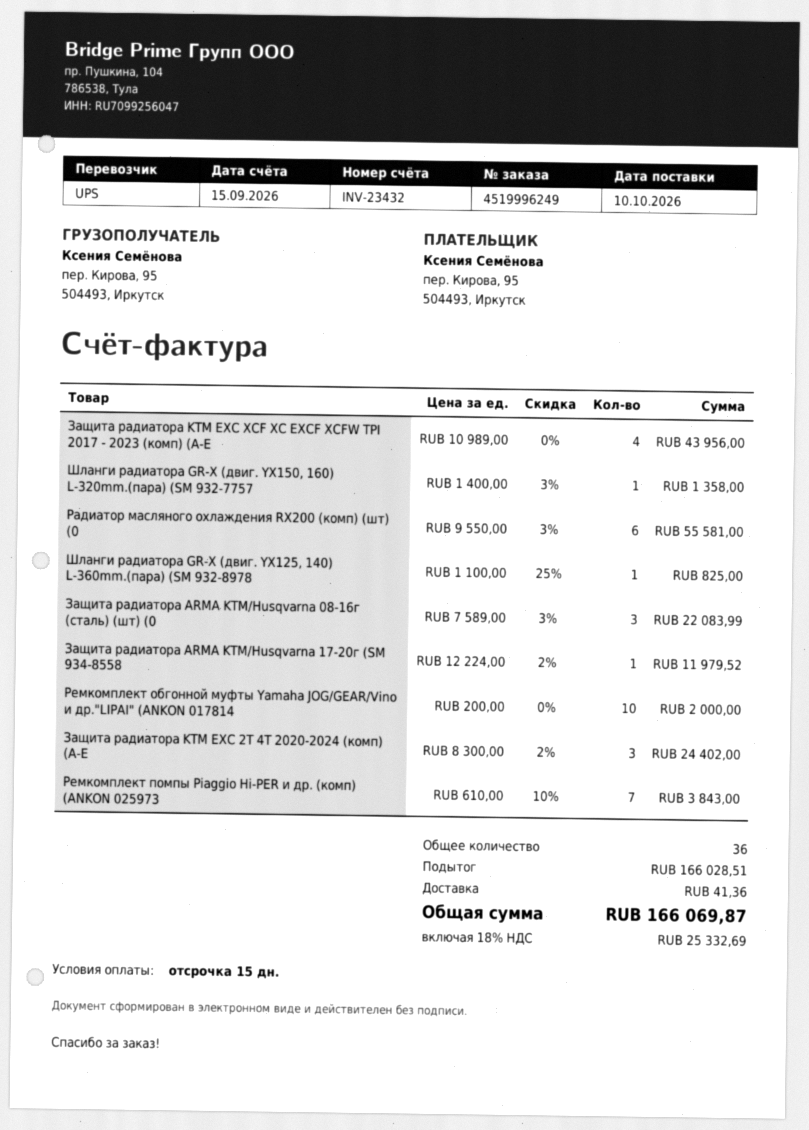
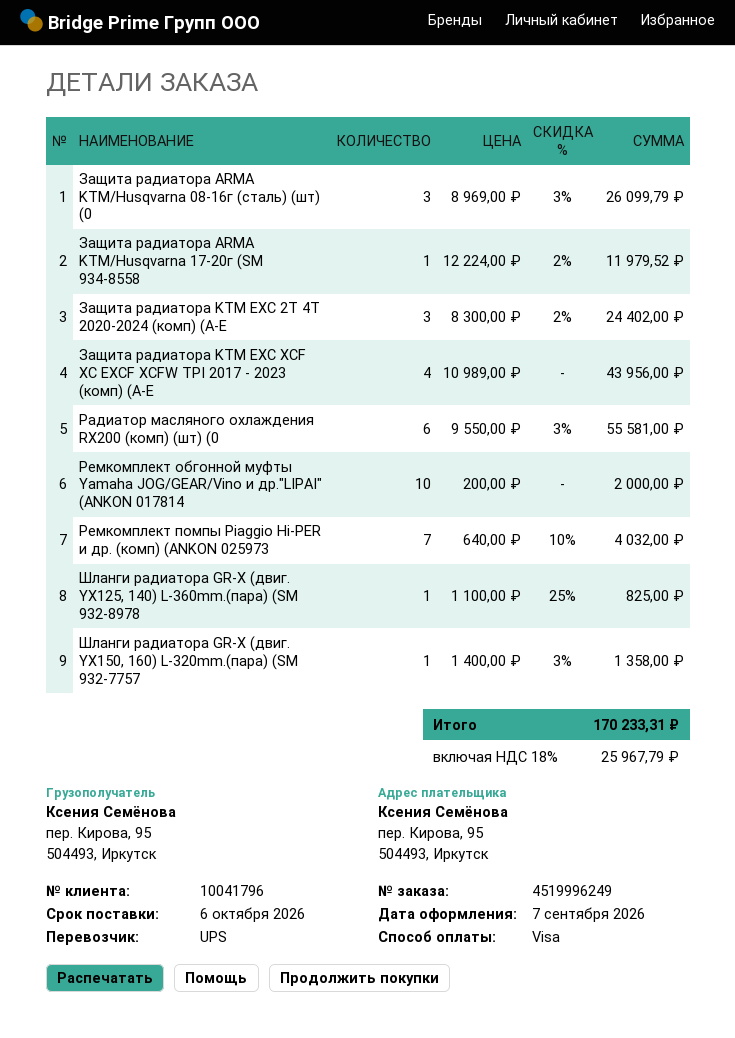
delivery date: 2026-10-10 -> 2026-10-06
Защита радиатора ARMA KTM/Husqvarna 08-16г (сталь) (шт) (0: 3 x 7589.00 - 3% = 22083.99 -> 3 x 8969.00 - 3% = 26099.79
Ремкомплект помпы Piaggio Hi-PER и др. (комп) (ANKON 025973: 7 x 610.00 - 10% = 3843.00 -> 7 x 640.00 - 10% = 4032.00
shipping: 41.36 -> none
tax: 18% = 25332.69 -> 18% = 25967.79
total: 166069.87 -> 170233.31

